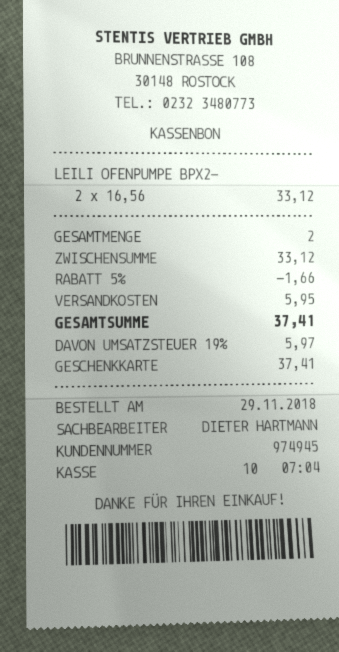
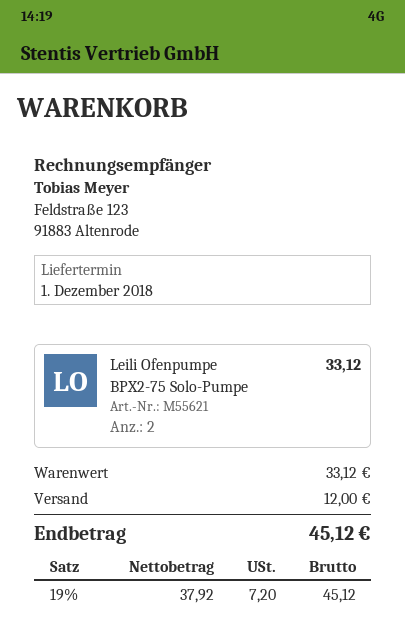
discount: 5% = 1.66 -> none
shipping: 5.95 -> 12.00
tax: 19% = 5.97 -> 19% = 7.20
total: 37.41 -> 45.12

